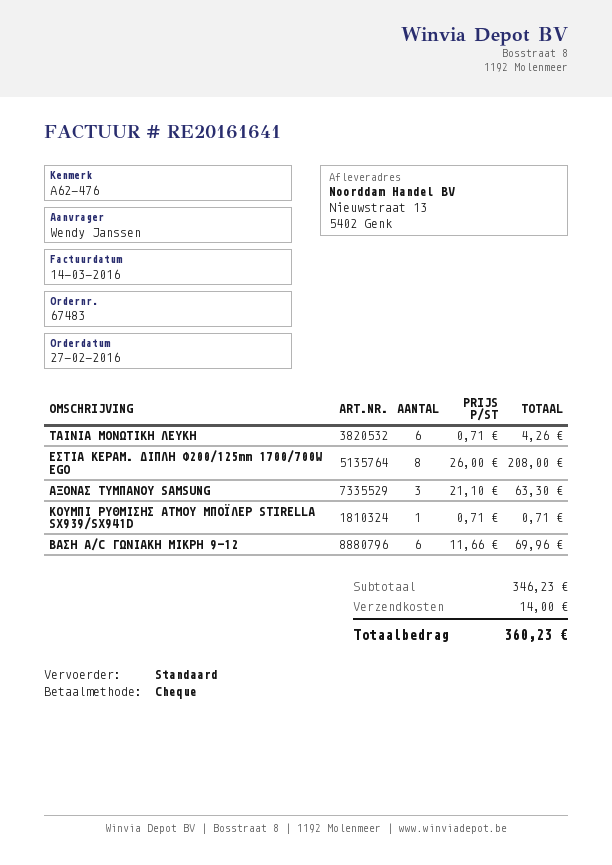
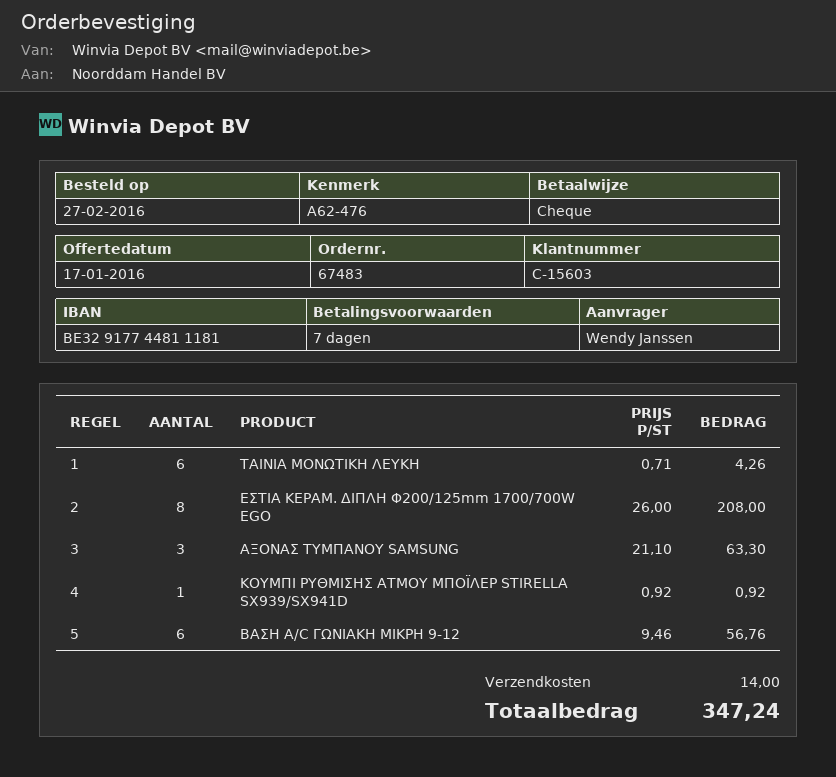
ΚΟΥΜΠΙ ΡΥΘΜΙΣΗΣ ΑΤΜΟΥ ΜΠΟΪΛΕΡ STIRELLA SX939/SX941D: 1 x 0.71 = 0.71 -> 1 x 0.92 = 0.92
ΒΑΣΗ A/C ΓΩΝΙΑΚΗ ΜΙΚΡΗ 9-12: 6 x 11.66 = 69.96 -> 6 x 9.46 = 56.76
total: 360.23 -> 347.24

